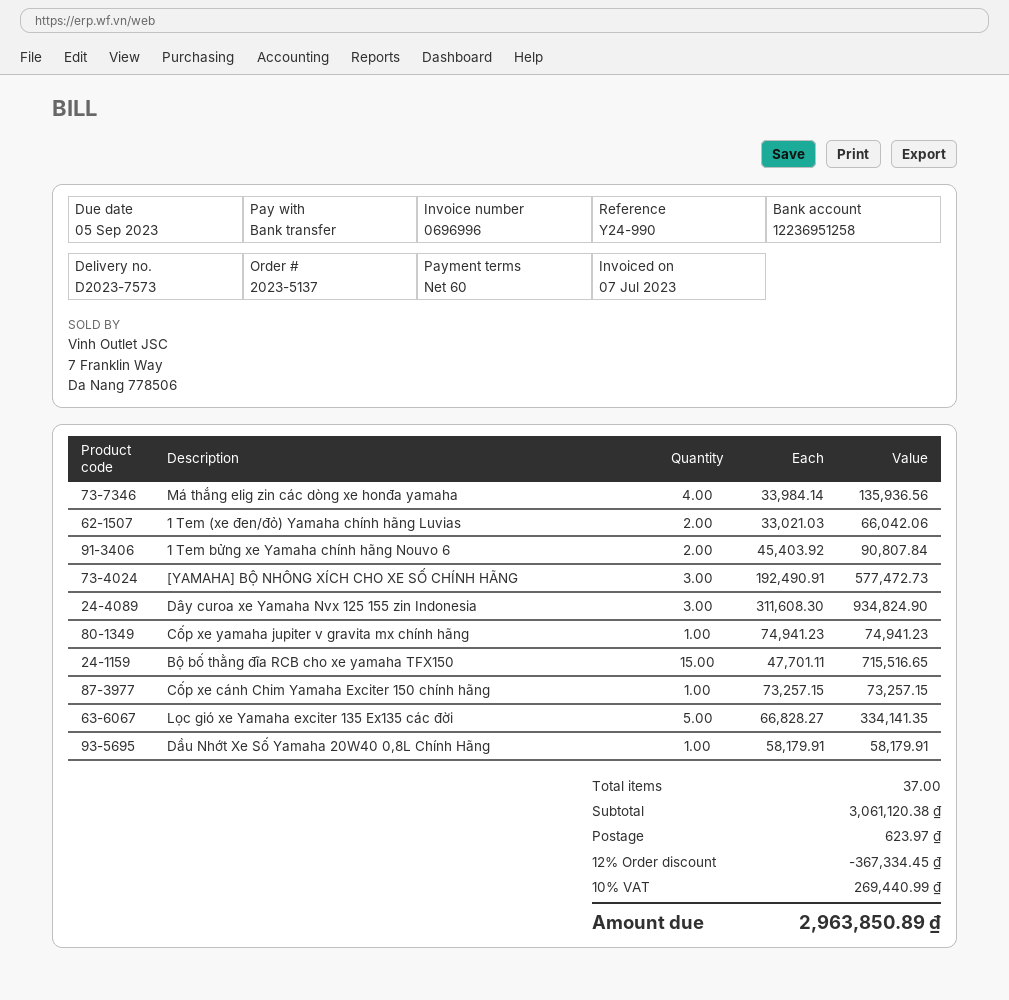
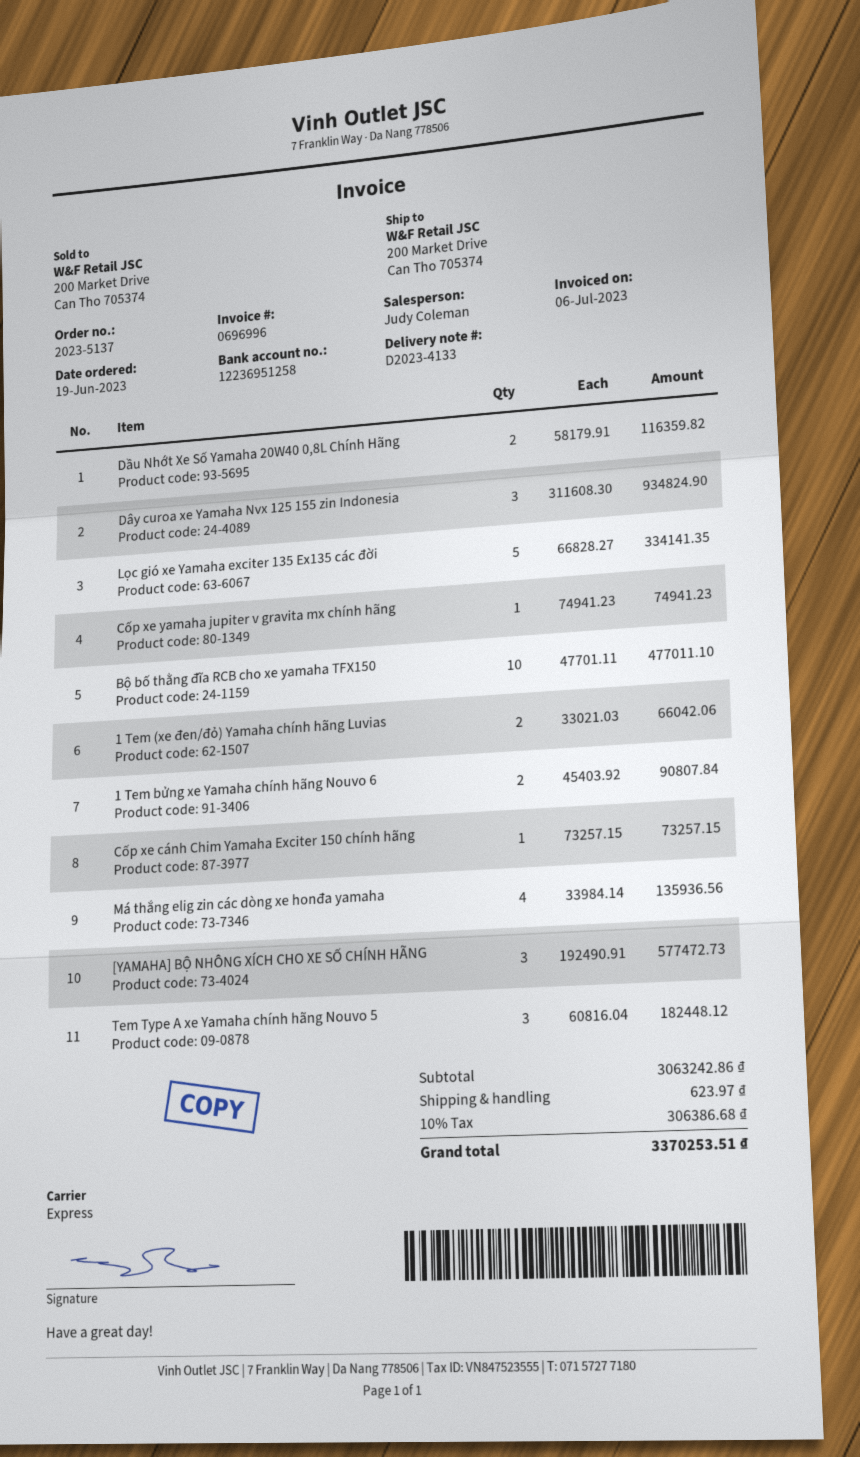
delivery note number: D2023-7573 -> D2023-4133
invoice date: 2023-07-07 -> 2023-07-06
Bộ bố thằng đĩa RCB cho xe yamaha TFX150: 15 x 47701.11 = 715516.65 -> 10 x 47701.11 = 477011.10
Dầu Nhớt Xe Số Yamaha 20W40 0,8L Chính Hãng: 1 x 58179.91 = 58179.91 -> 2 x 58179.91 = 116359.82
Tem Type A xe Yamaha chính hãng Nouvo 5: none -> 3 x 60816.04 = 182448.12
subtotal: 3061120.38 -> 3063242.86
discount: 12% = 367334.45 -> none
tax: 10% = 269440.99 -> 10% = 306386.68
total: 2963850.89 -> 3370253.51

